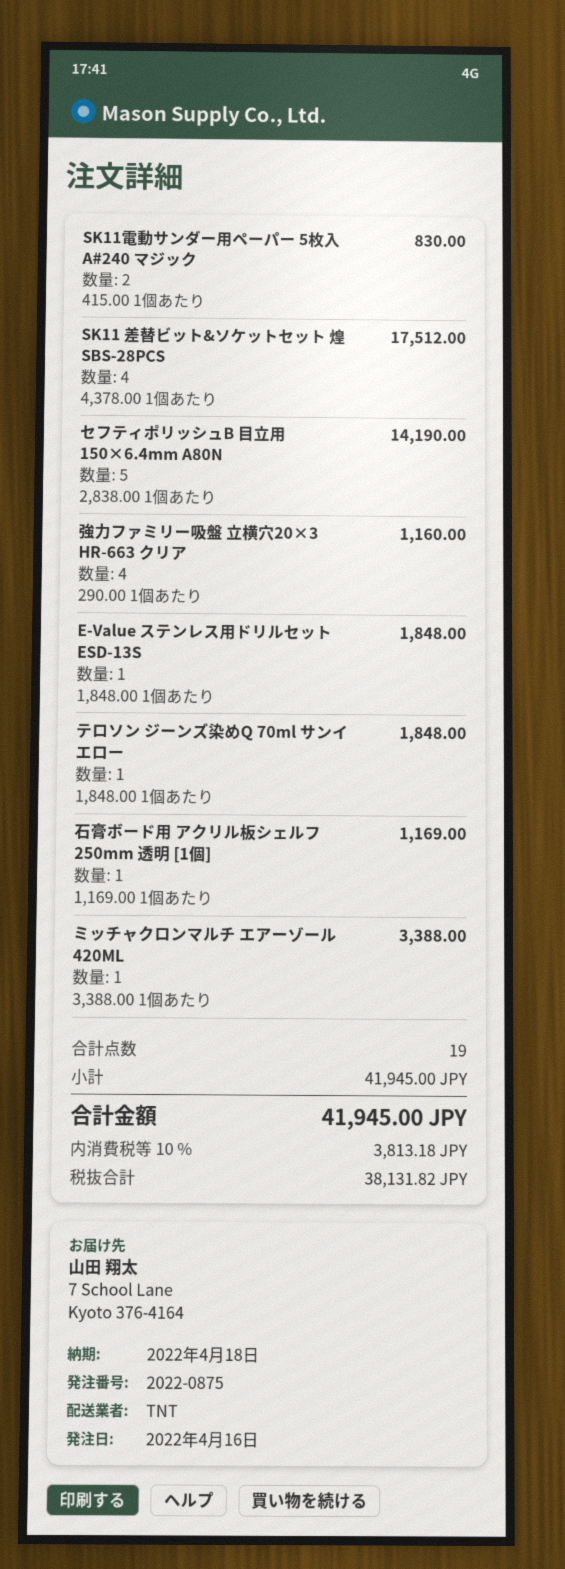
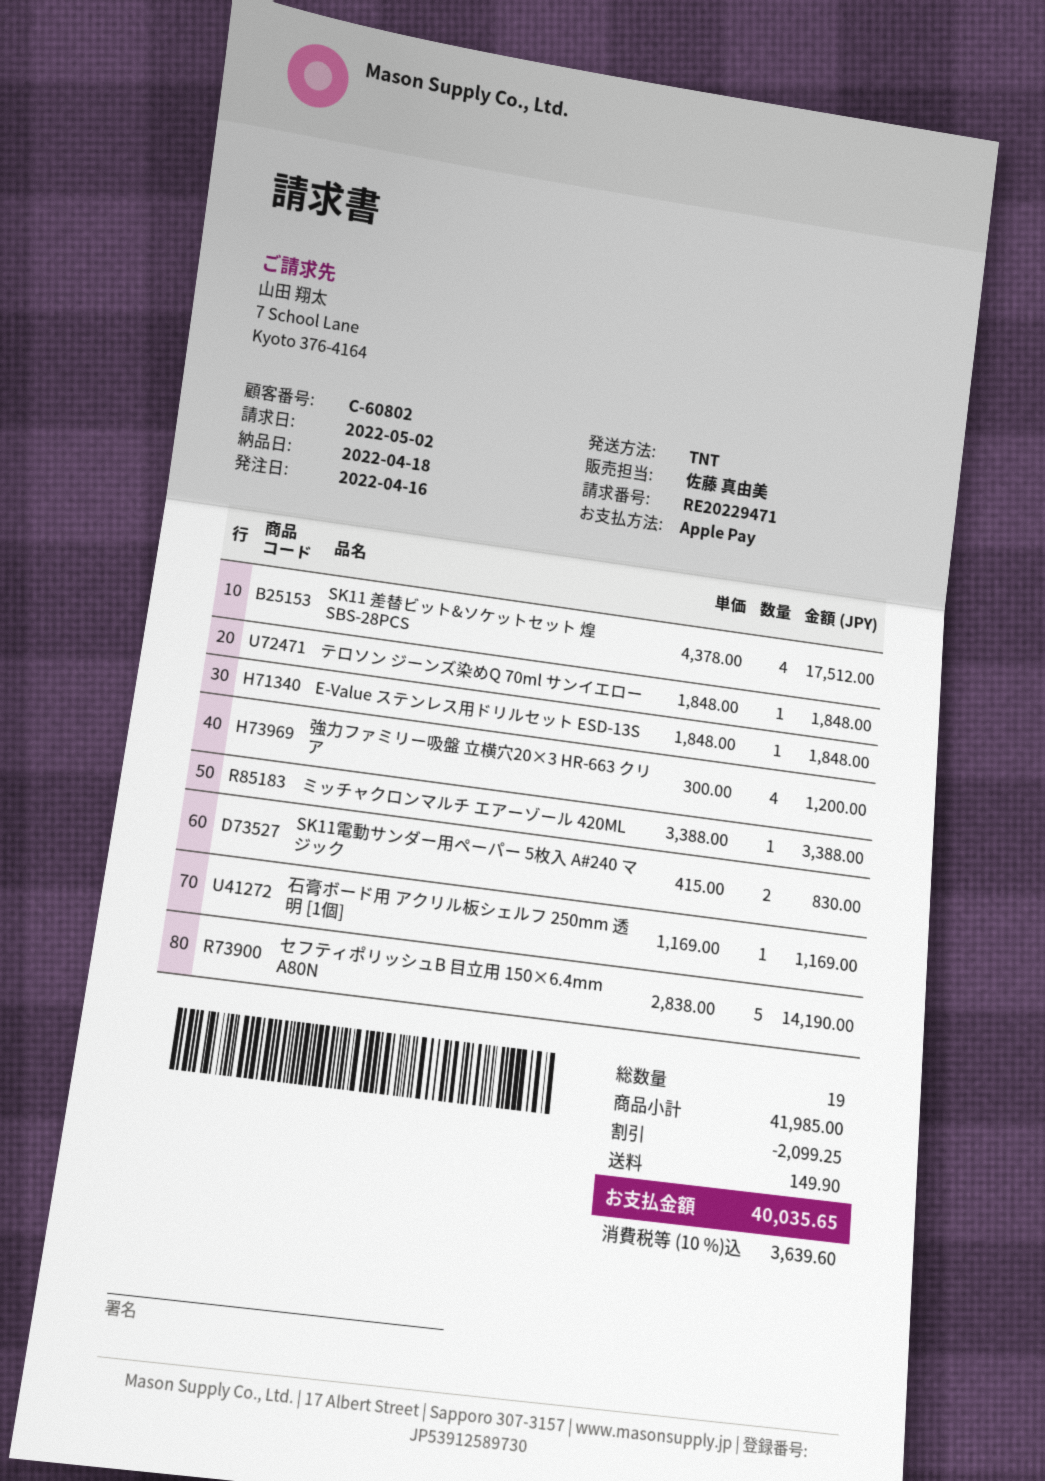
強力ファミリー吸盤 立横穴20×3 HR-663 クリア: 4 x 290.00 = 1160.00 -> 4 x 300.00 = 1200.00
subtotal: 41945.00 -> 41985.00
discount: none -> 2099.25
shipping: none -> 149.90
tax: 10% = 3813.18 -> 10% = 3639.60
total: 41945.00 -> 40035.65

